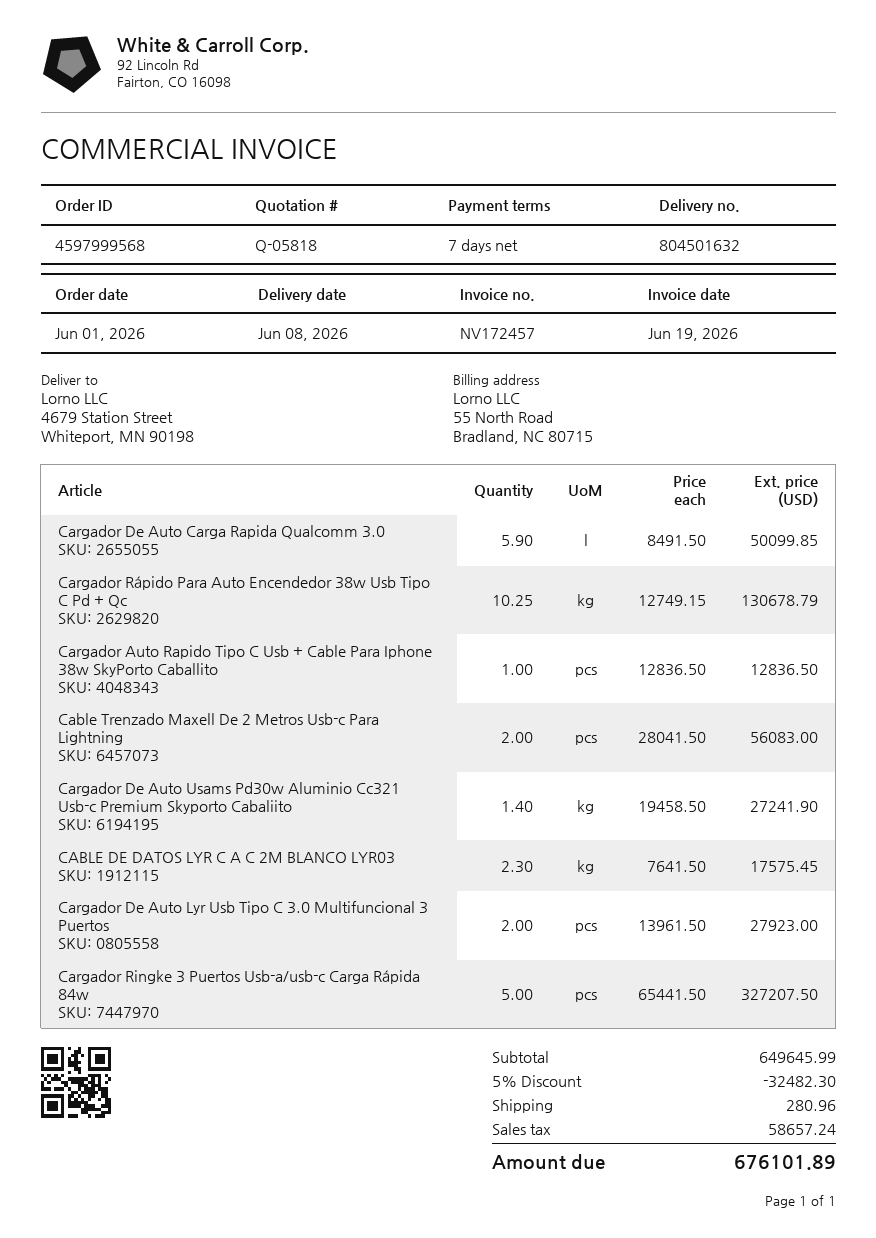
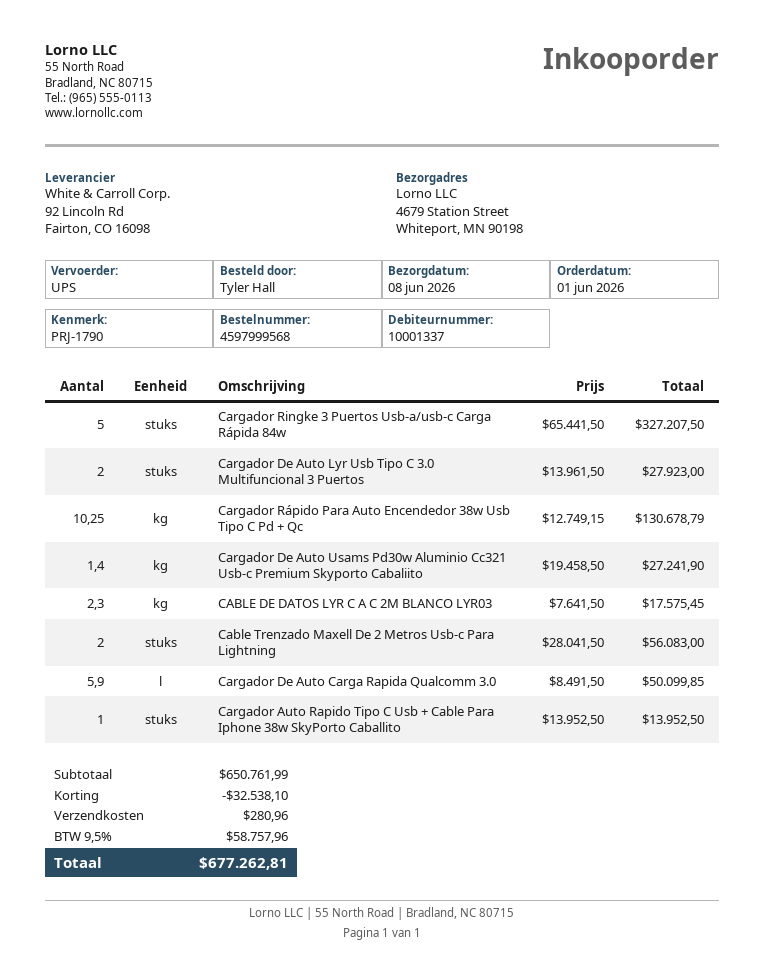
Cargador Auto Rapido Tipo C Usb + Cable Para Iphone 38w SkyPorto Caballito: 1 x 12836.50 = 12836.50 -> 1 x 13952.50 = 13952.50
subtotal: 649645.99 -> 650761.99
discount: 32482.30 -> 32538.10
tax: 58657.24 -> 58757.96
total: 676101.89 -> 677262.81

